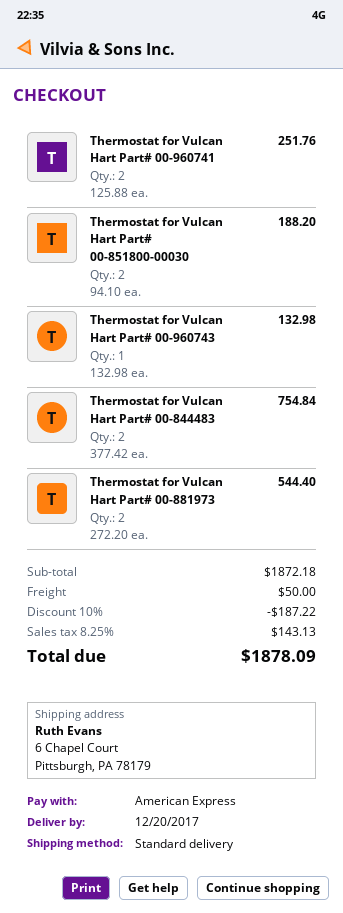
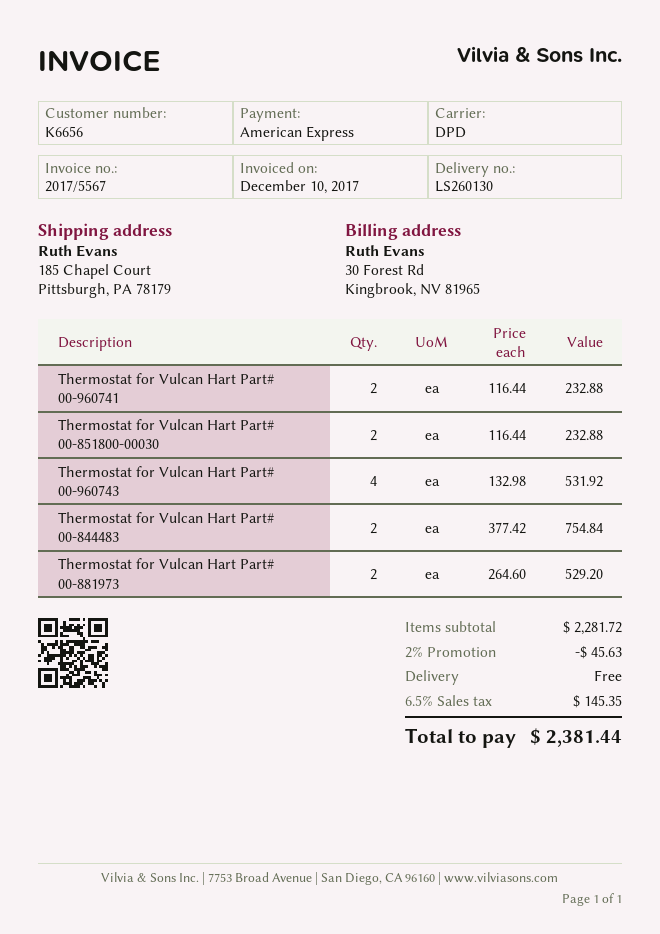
shipping method: standard -> DPD
ship to: 6 Chapel Court, Pittsburgh, PA 78179 -> 185 Chapel Court, Pittsburgh, PA 78179
Thermostat for Vulcan Hart Part# 00-960741: 2 x 125.88 = 251.76 -> 2 x 116.44 = 232.88
Thermostat for Vulcan Hart Part# 00-851800-00030: 2 x 94.10 = 188.20 -> 2 x 116.44 = 232.88
Thermostat for Vulcan Hart Part# 00-960743: 1 x 132.98 = 132.98 -> 4 x 132.98 = 531.92
Thermostat for Vulcan Hart Part# 00-881973: 2 x 272.20 = 544.40 -> 2 x 264.60 = 529.20
subtotal: 1872.18 -> 2281.72
discount: 10% = 187.22 -> 2% = 45.63
shipping: 50.00 -> 0.00
tax: 8.25% = 143.13 -> 6.5% = 145.35
total: 1878.09 -> 2381.44

